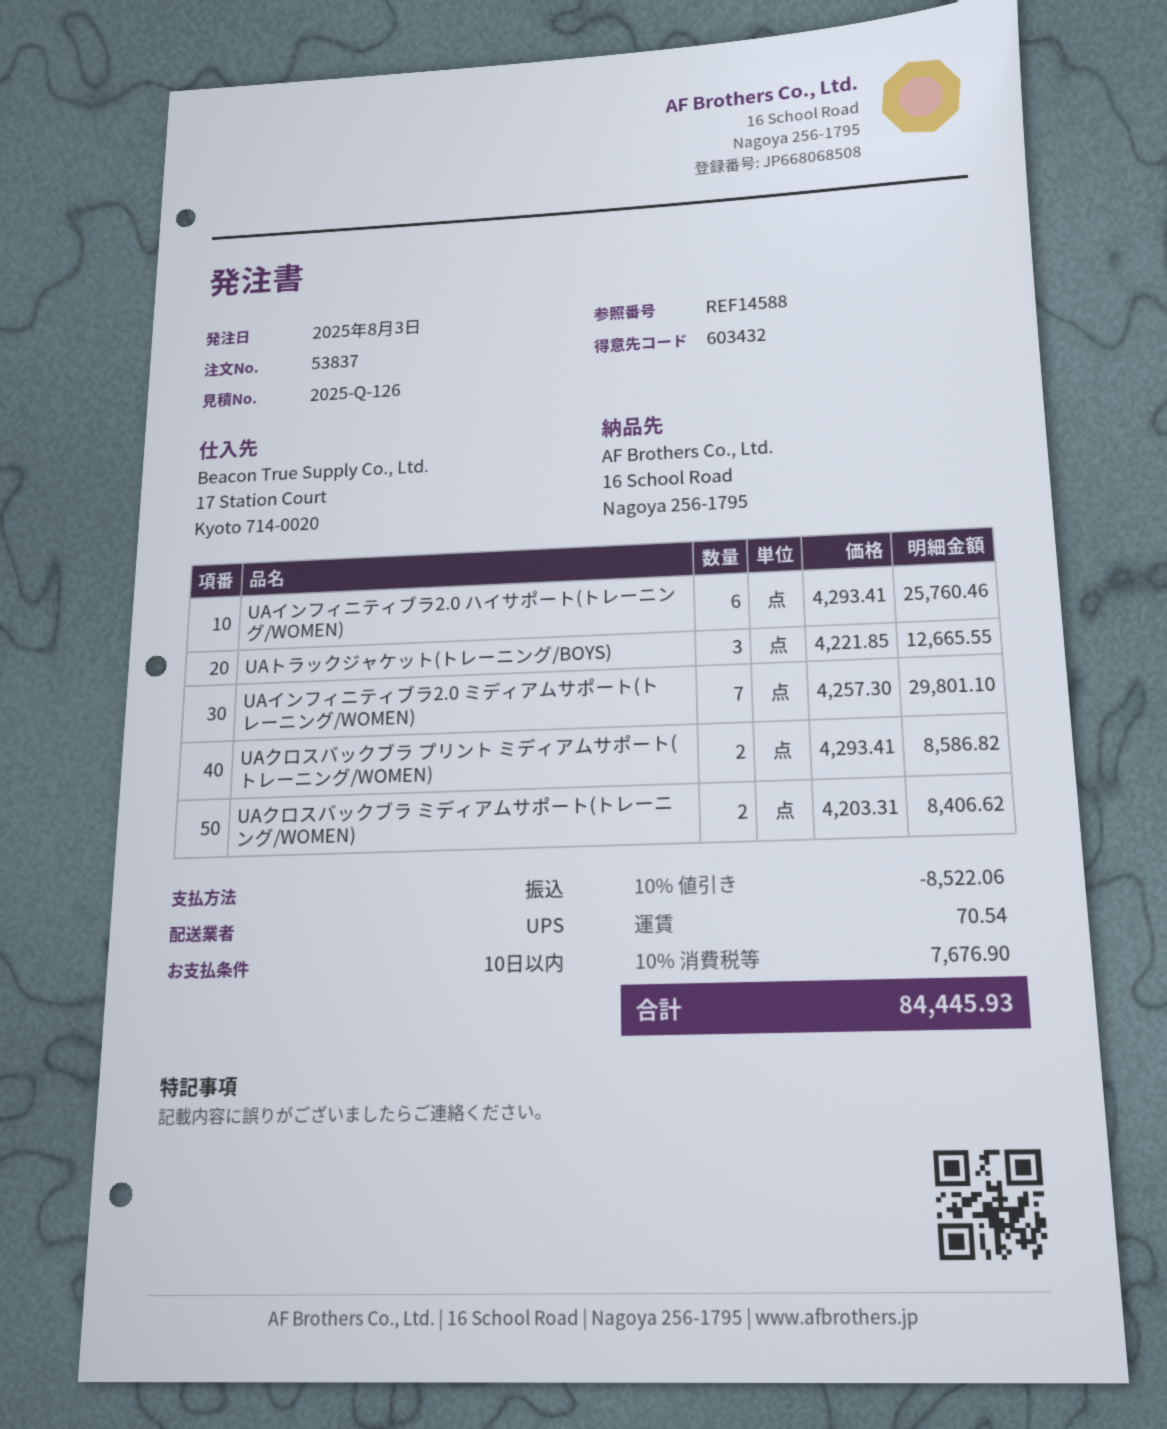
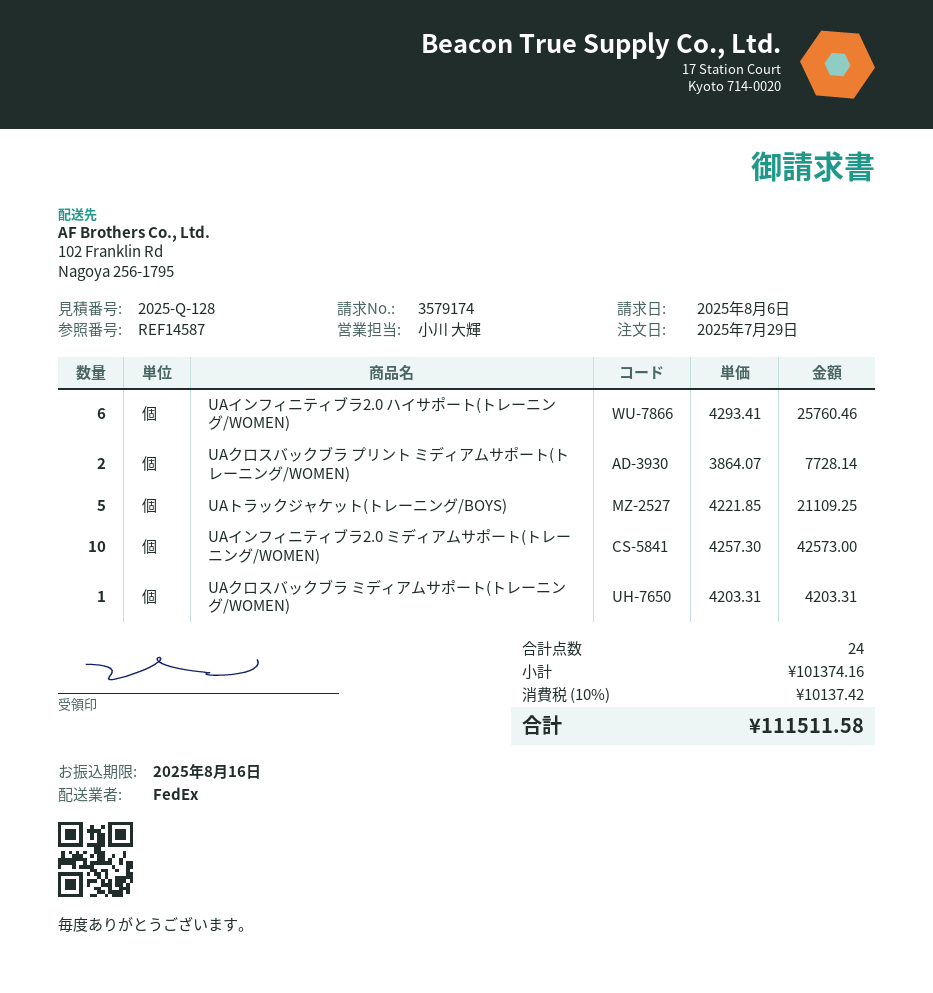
quote number: 2025-Q-126 -> 2025-Q-128
order date: 2025-08-03 -> 2025-07-29
reference: REF14588 -> REF14587
shipping method: UPS -> FedEx
ship to: 16 School Road, Nagoya 256-1795 -> 102 Franklin Rd, Nagoya 256-1795
UAトラックジャケット(トレーニング/BOYS): 3 x 4221.85 = 12665.55 -> 5 x 4221.85 = 21109.25
UAインフィニティブラ2.0 ミディアムサポート(トレーニング/WOMEN): 7 x 4257.30 = 29801.10 -> 10 x 4257.30 = 42573.00
UAクロスバックブラ プリント ミディアムサポート(トレーニング/WOMEN): 2 x 4293.41 = 8586.82 -> 2 x 3864.07 = 7728.14
UAクロスバックブラ ミディアムサポート(トレーニング/WOMEN): 2 x 4203.31 = 8406.62 -> 1 x 4203.31 = 4203.31
discount: 10% = 8522.06 -> none
shipping: 70.54 -> none
tax: 10% = 7676.90 -> 10% = 10137.42
total: 84445.93 -> 111511.58

